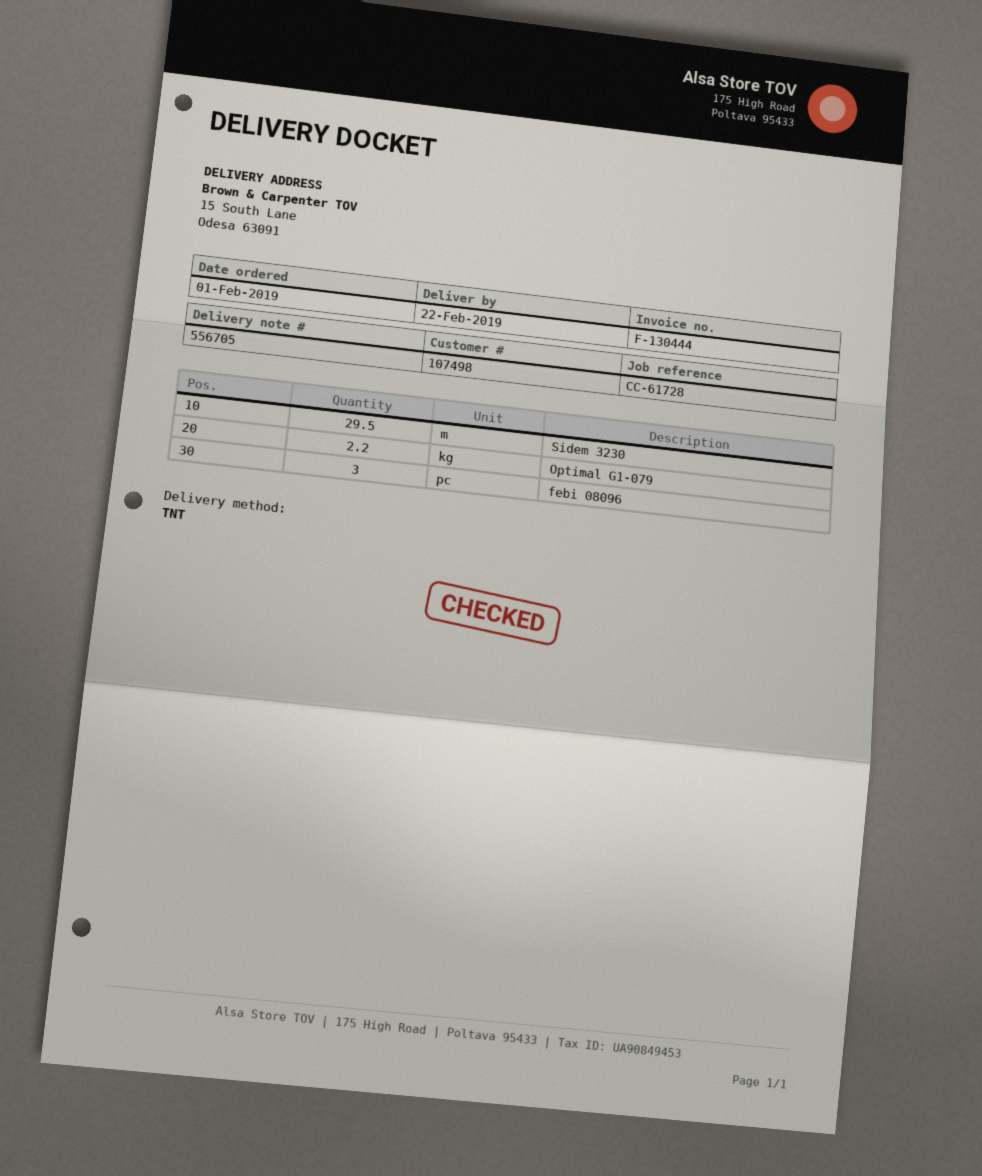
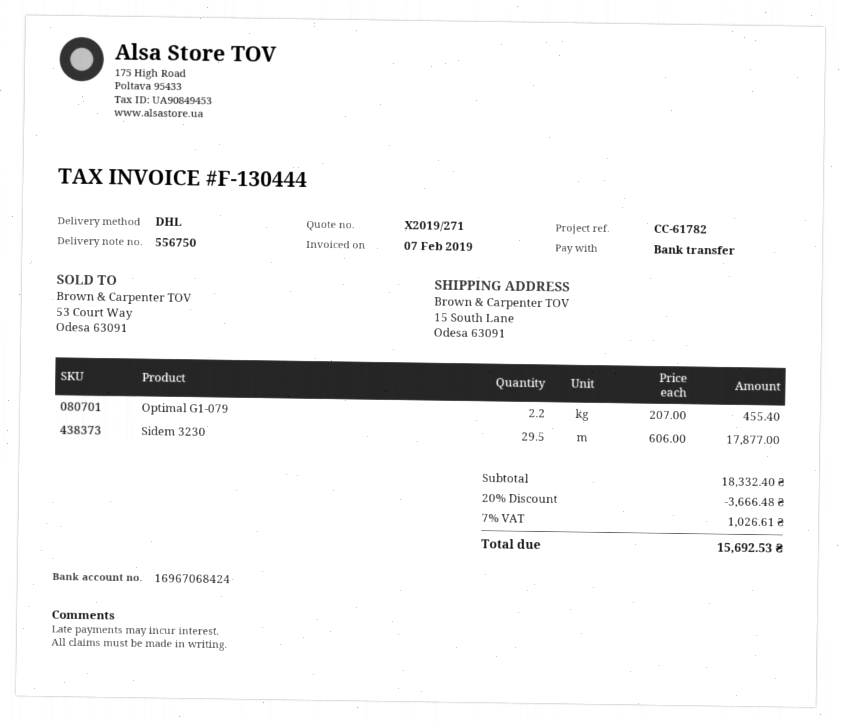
delivery note number: 556705 -> 556750
reference: CC-61728 -> CC-61782
shipping method: TNT -> DHL
febi 08096: 3 -> none

